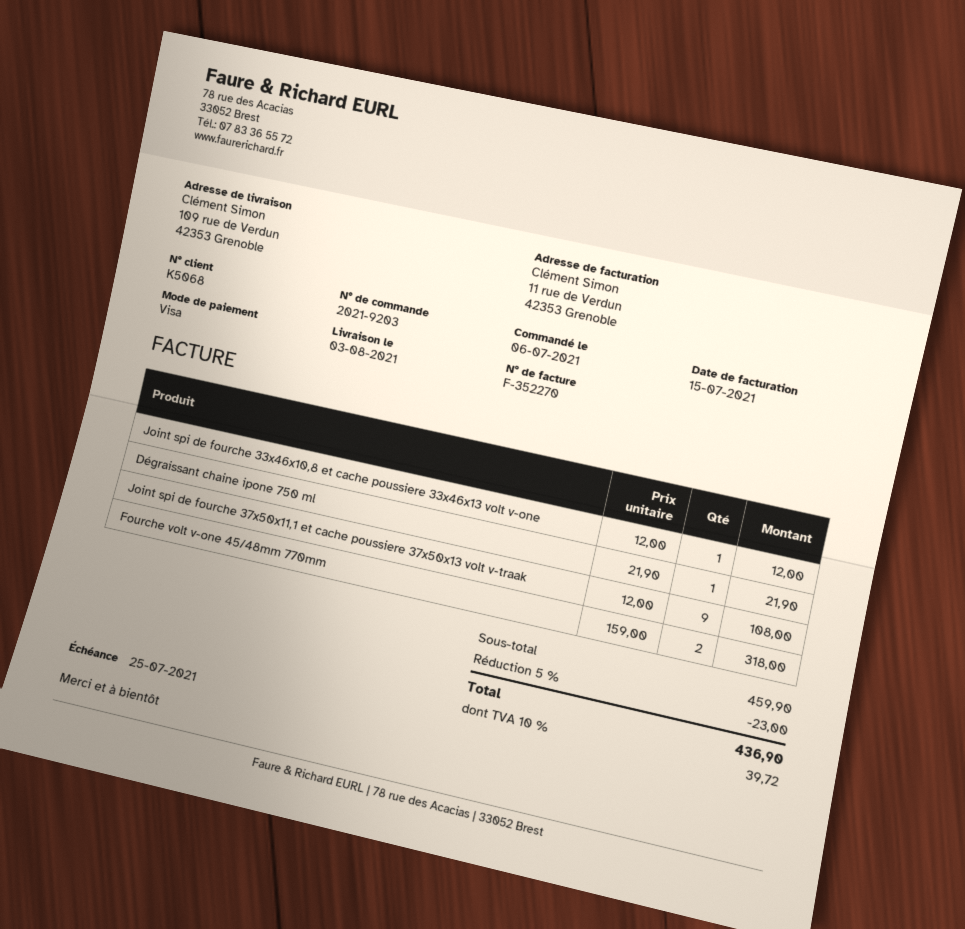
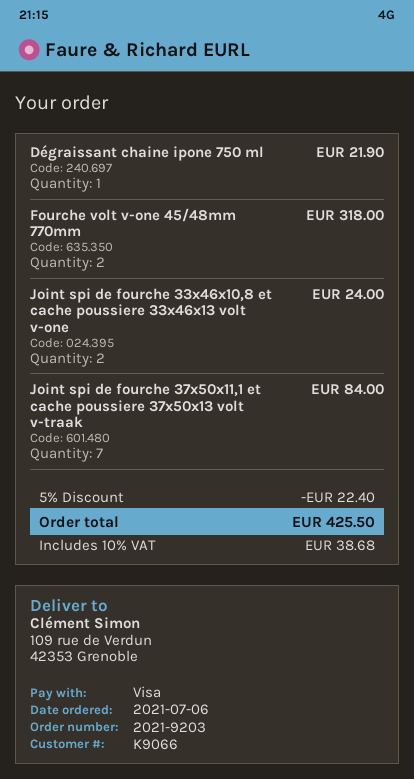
customer number: K5068 -> K9066
Joint spi de fourche 33x46x10,8 et cache poussiere 33x46x13 volt v-one: 1 for 12.00 -> 2 for 24.00
Joint spi de fourche 37x50x11,1 et cache poussiere 37x50x13 volt v-traak: 9 for 108.00 -> 7 for 84.00
discount: 5% = 23.00 -> 5% = 22.40
tax: 10% = 39.72 -> 10% = 38.68
total: 436.90 -> 425.50

